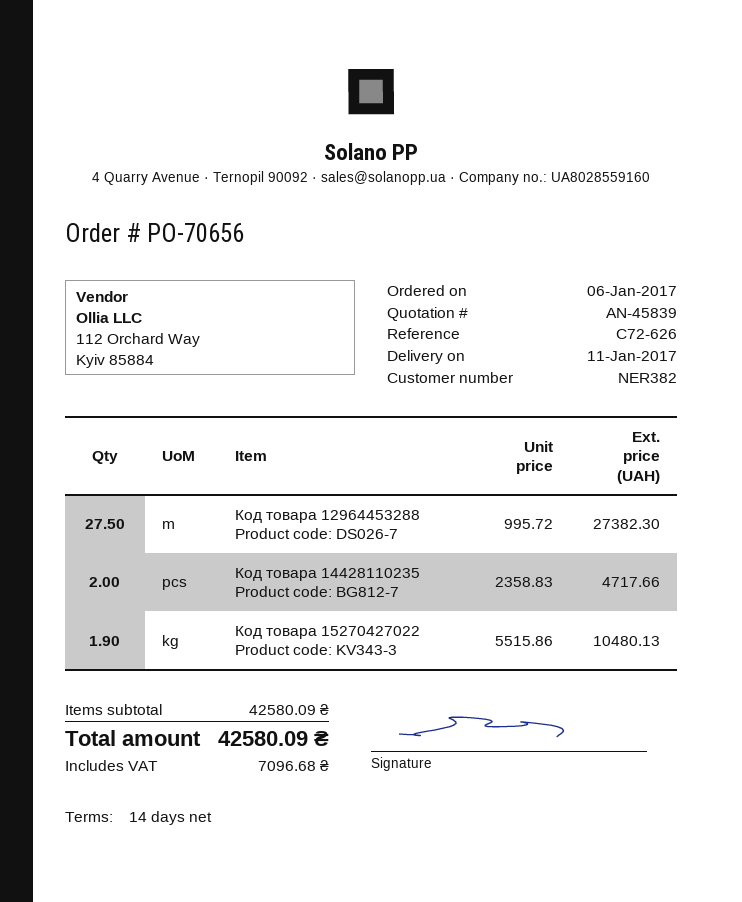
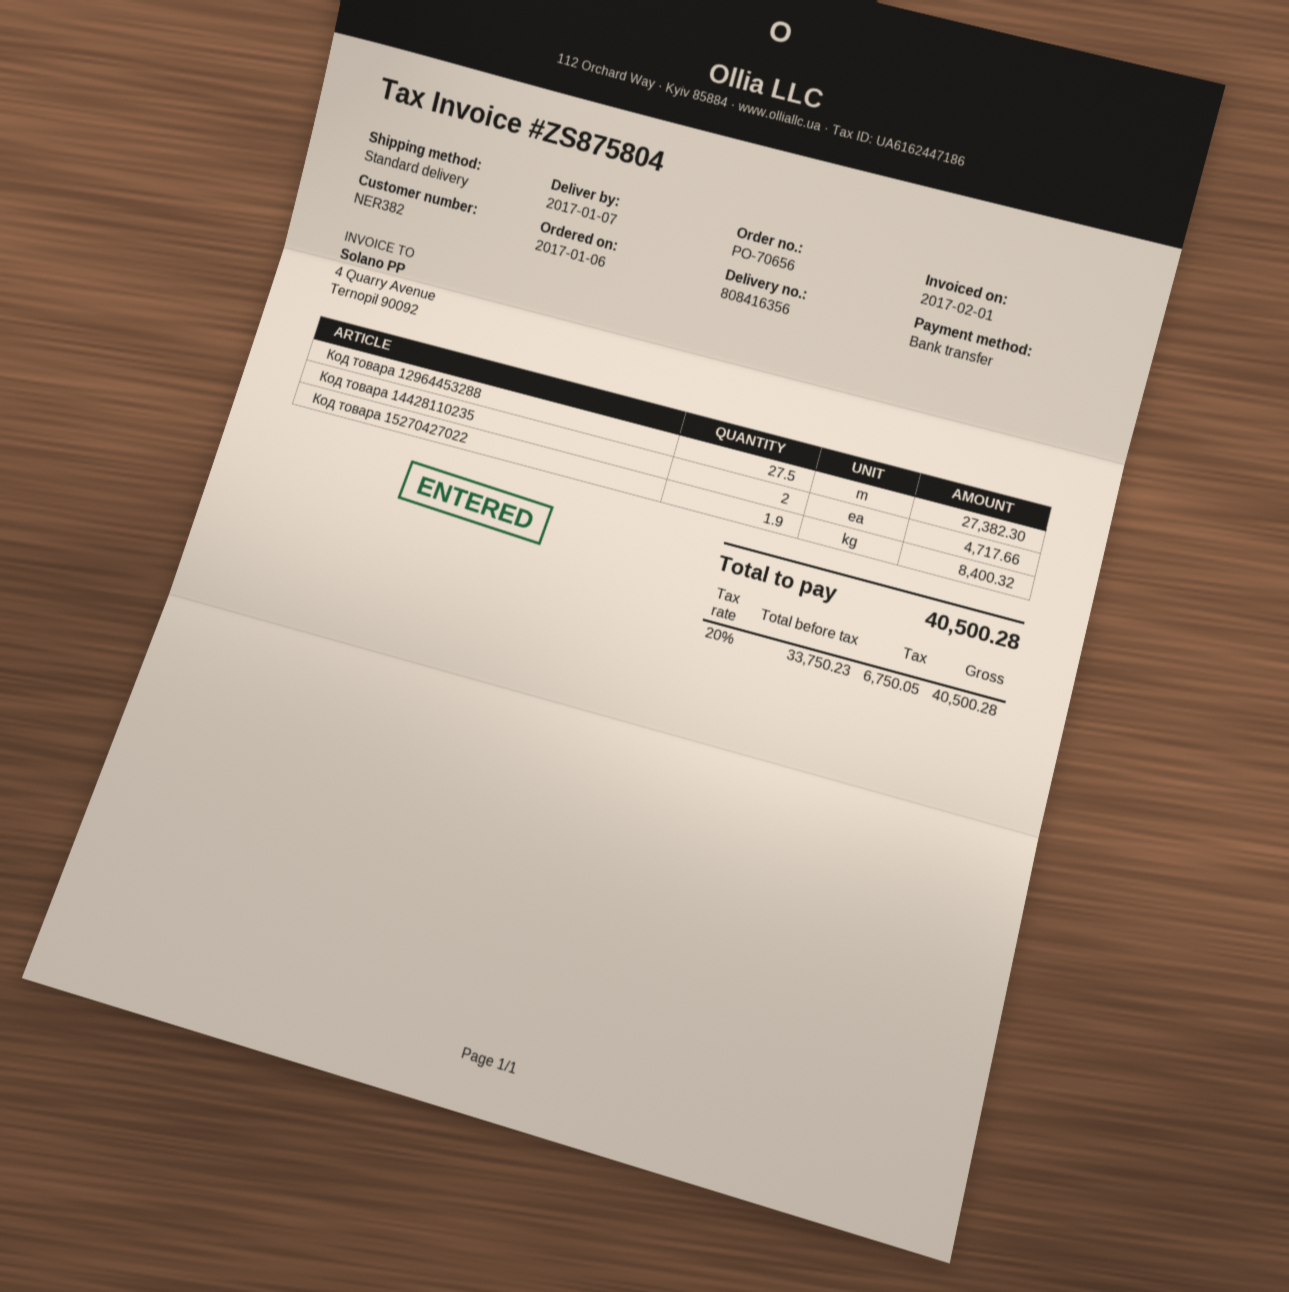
delivery date: 2017-01-11 -> 2017-01-07
Код товара 15270427022: 1.9 for 10480.13 -> 1.9 for 8400.32
tax: 7096.68 -> 6750.05
total: 42580.09 -> 40500.28

